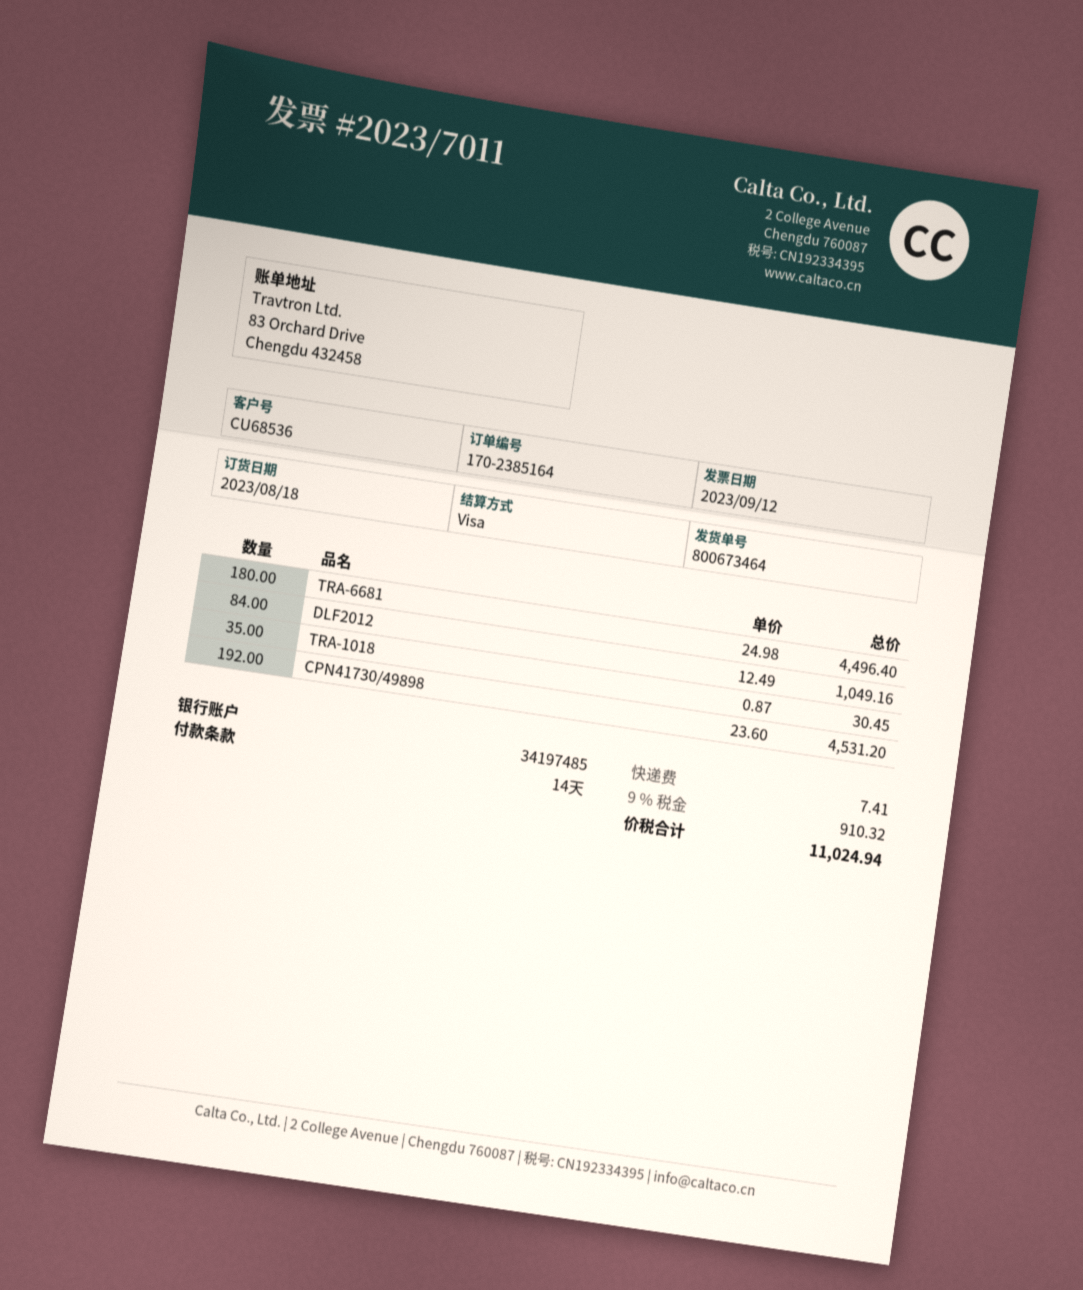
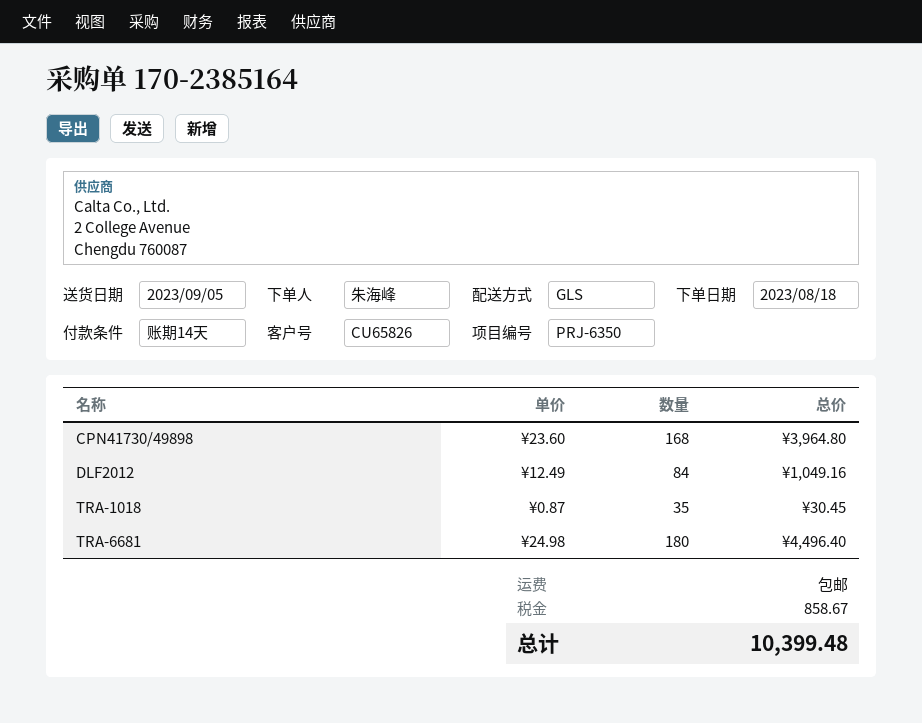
customer number: CU68536 -> CU65826
CPN41730/49898: 192 x 23.60 = 4531.20 -> 168 x 23.60 = 3964.80
shipping: 7.41 -> 0.00
tax: 910.32 -> 858.67
total: 11024.94 -> 10399.48

